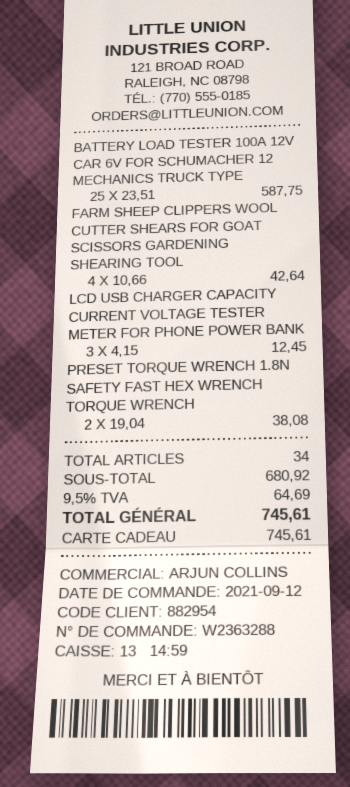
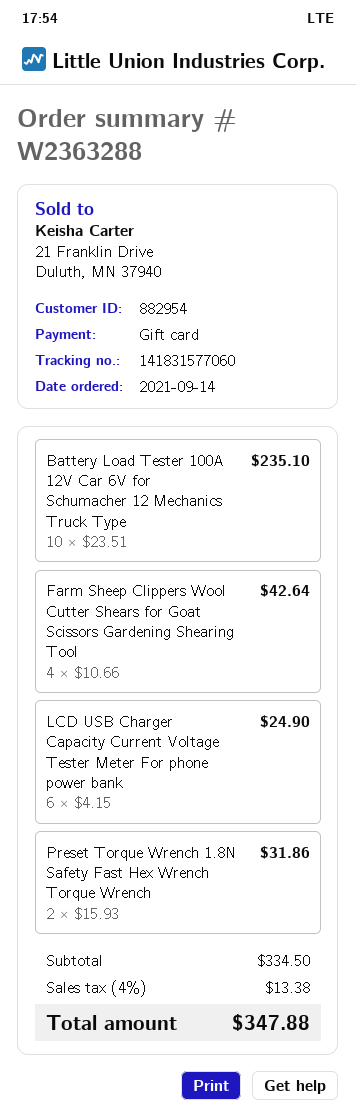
order date: 2021-09-12 -> 2021-09-14
BATTERY LOAD TESTER 100A 12V CAR 6V FOR SCHUMACHER 12 MECHANICS TRUCK TYPE: 25 x 23.51 = 587.75 -> 10 x 23.51 = 235.10
LCD USB CHARGER CAPACITY CURRENT VOLTAGE TESTER METER FOR PHONE POWER BANK: 3 x 4.15 = 12.45 -> 6 x 4.15 = 24.90
PRESET TORQUE WRENCH 1.8N SAFETY FAST HEX WRENCH TORQUE WRENCH: 2 x 19.04 = 38.08 -> 2 x 15.93 = 31.86
subtotal: 680.92 -> 334.50
tax: 9.5% = 64.69 -> 4% = 13.38
total: 745.61 -> 347.88

